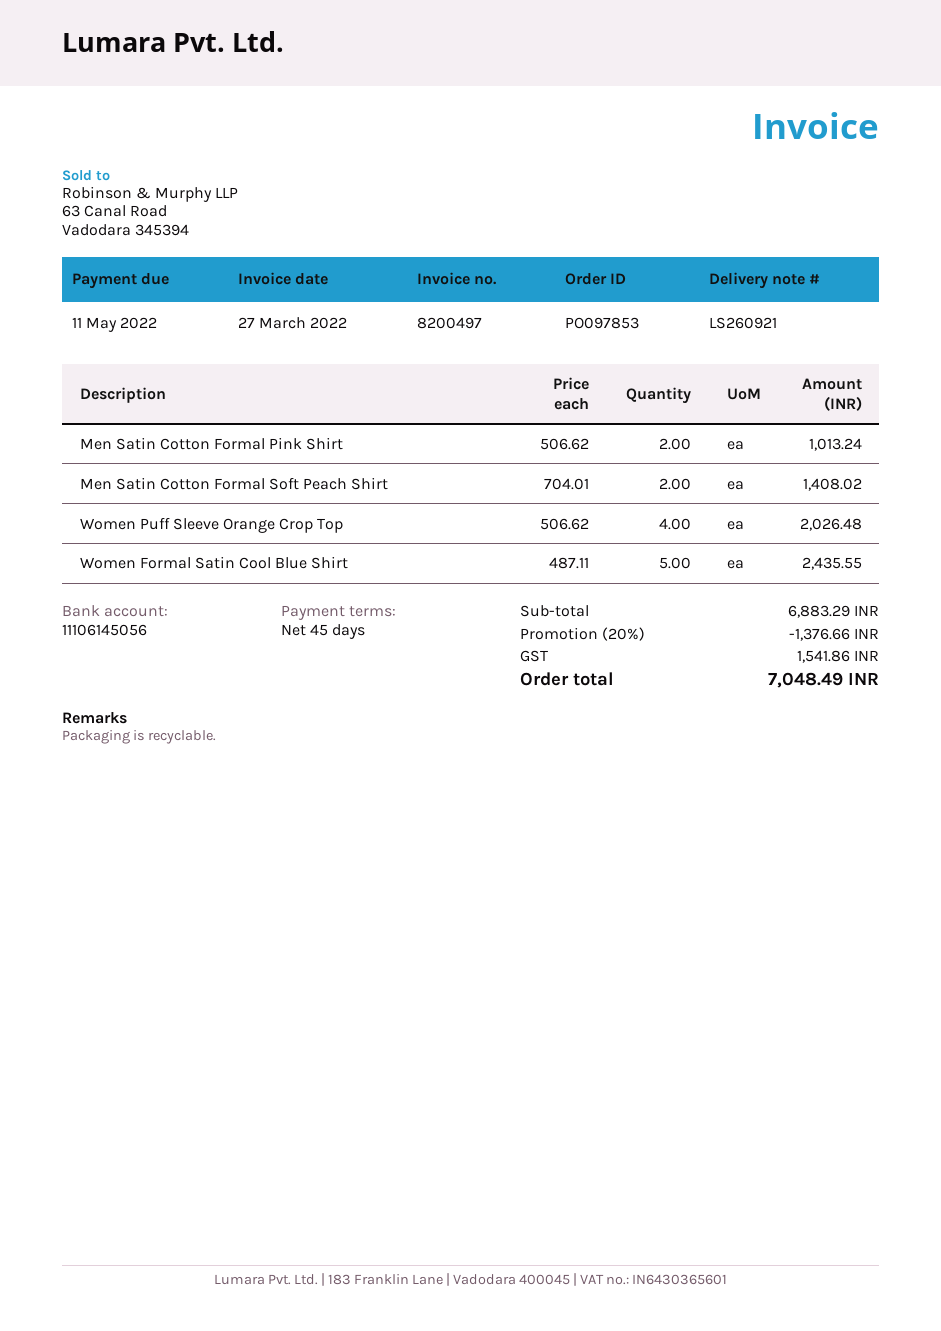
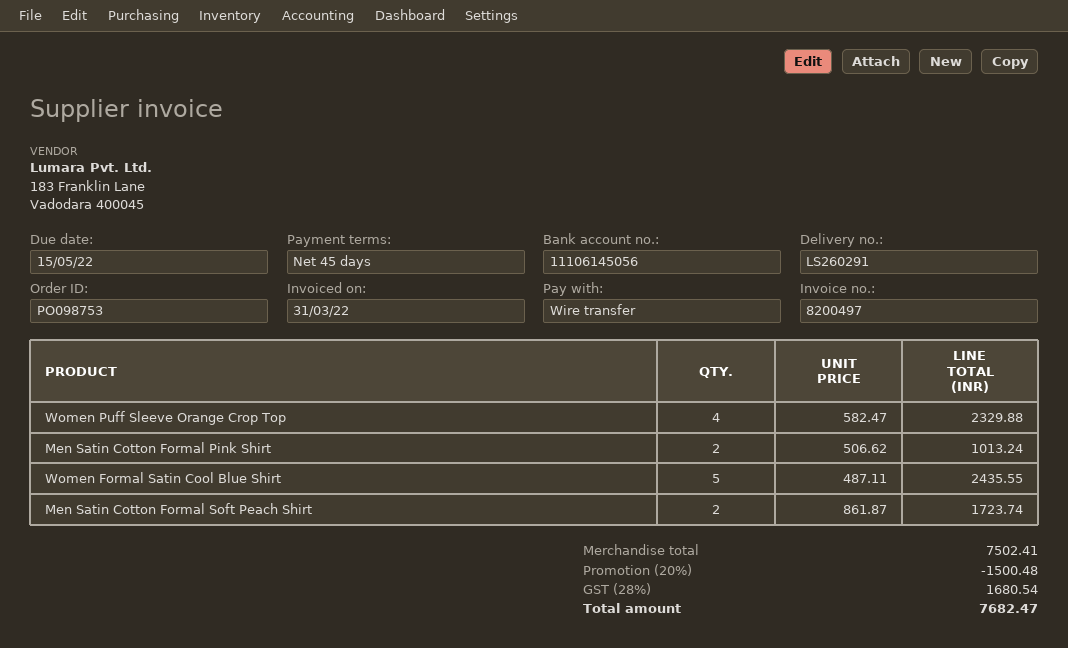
order number: PO097853 -> PO098753
delivery note number: LS260921 -> LS260291
invoice date: 2022-03-27 -> 2022-03-31
due date: 2022-05-11 -> 2022-05-15
Men Satin Cotton Formal Soft Peach Shirt: 2 x 704.01 = 1408.02 -> 2 x 861.87 = 1723.74
Women Puff Sleeve Orange Crop Top: 4 x 506.62 = 2026.48 -> 4 x 582.47 = 2329.88
subtotal: 6883.29 -> 7502.41
discount: 20% = 1376.66 -> 20% = 1500.48
tax: 1541.86 -> 1680.54
total: 7048.49 -> 7682.47

